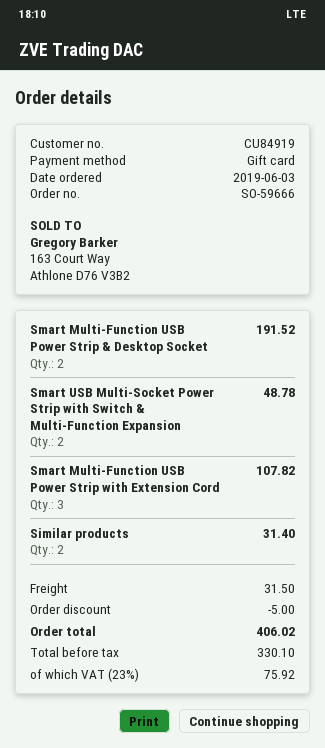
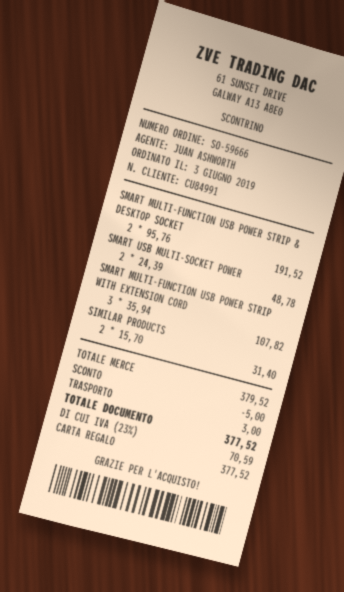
customer number: CU84919 -> CU84991
shipping: 31.50 -> 3.00
tax: 23% = 75.92 -> 23% = 70.59
total: 406.02 -> 377.52

